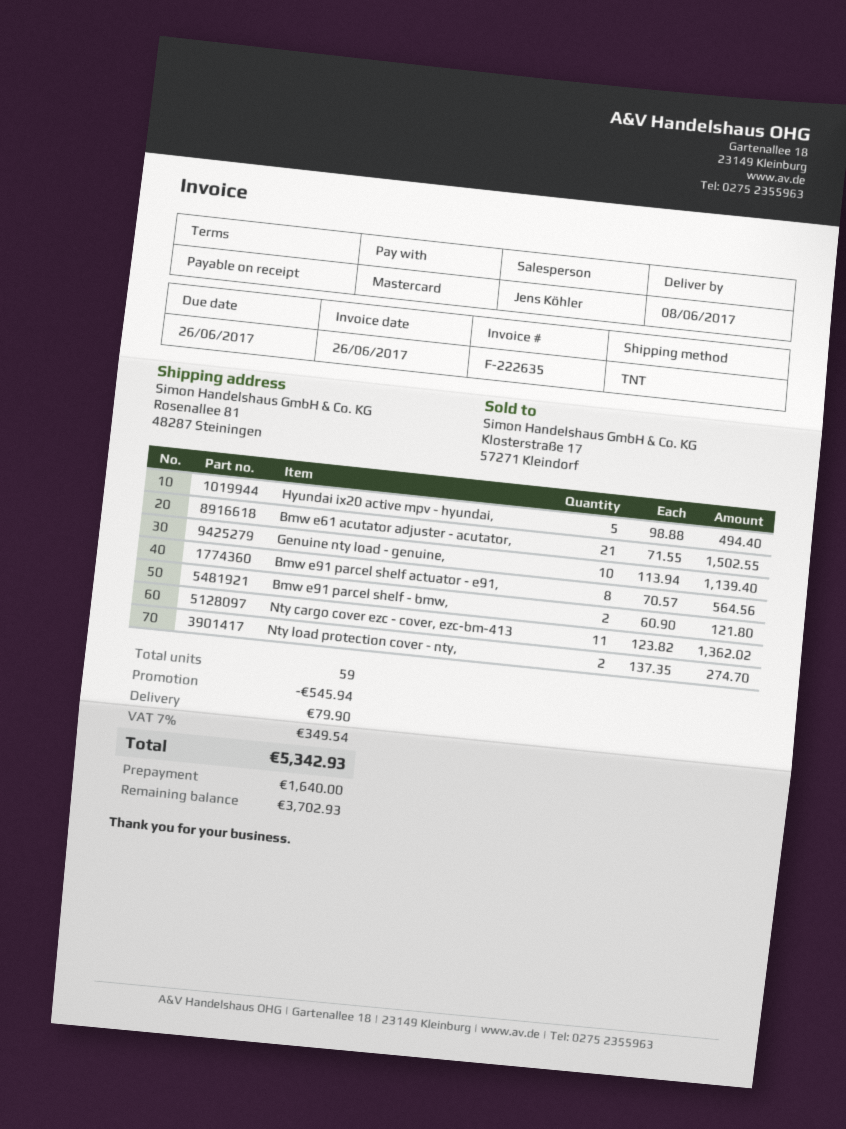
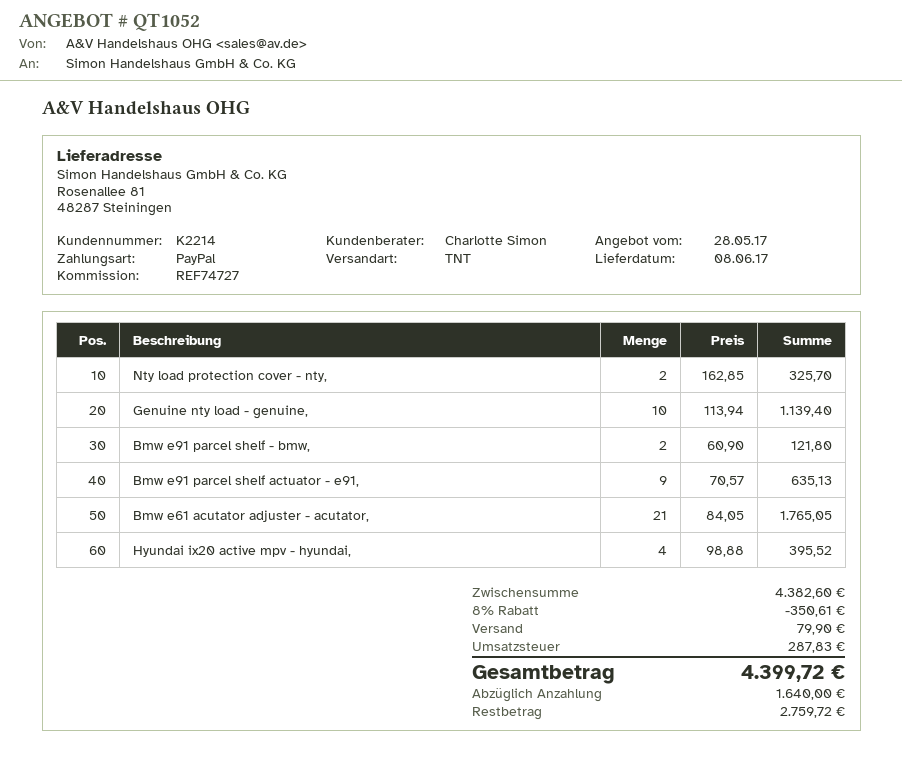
sales rep: Jens Köhler -> Charlotte Simon
payment method: Mastercard -> PayPal
Hyundai ix20 active mpv - hyundai,: 5 x 98.88 = 494.40 -> 4 x 98.88 = 395.52
Bmw e61 acutator adjuster - acutator,: 21 x 71.55 = 1502.55 -> 21 x 84.05 = 1765.05
Bmw e91 parcel shelf actuator - e91,: 8 x 70.57 = 564.56 -> 9 x 70.57 = 635.13
Nty cargo cover ezc - cover, ezc-bm-413: 11 x 123.82 = 1362.02 -> none
Nty load protection cover - nty,: 2 x 137.35 = 274.70 -> 2 x 162.85 = 325.70
discount: 545.94 -> 350.61
tax: 349.54 -> 287.83
total: 5342.93 -> 4399.72
balance: 3702.93 -> 2759.72

